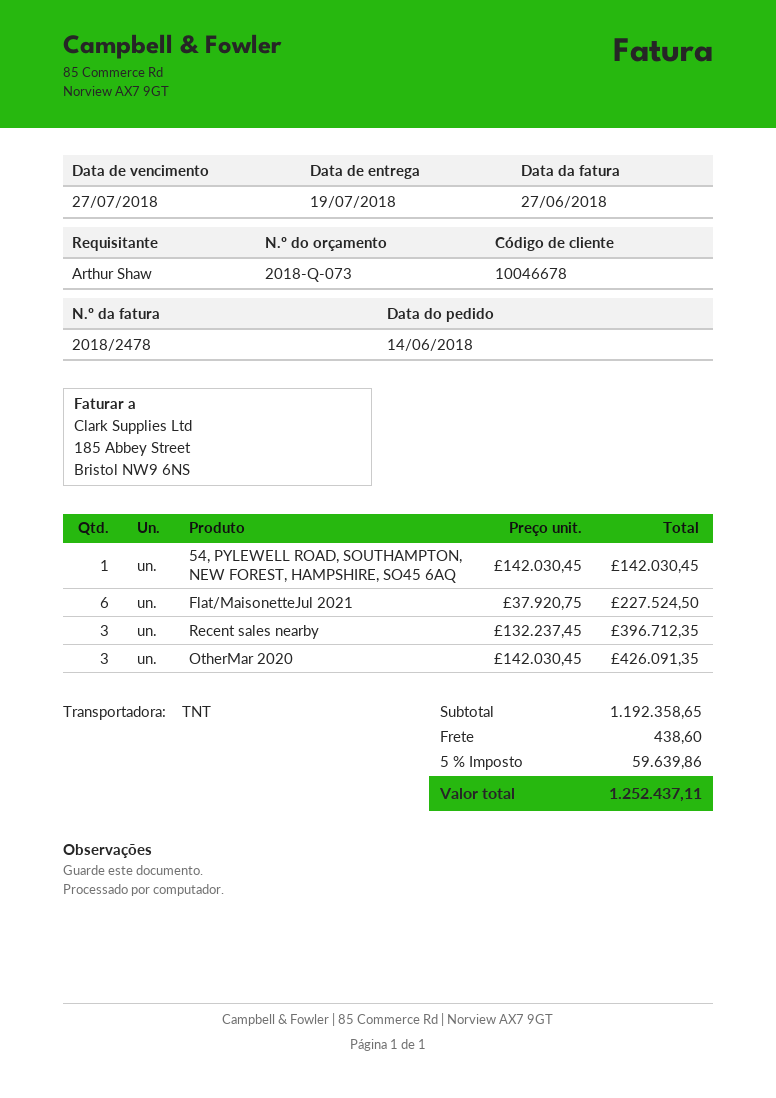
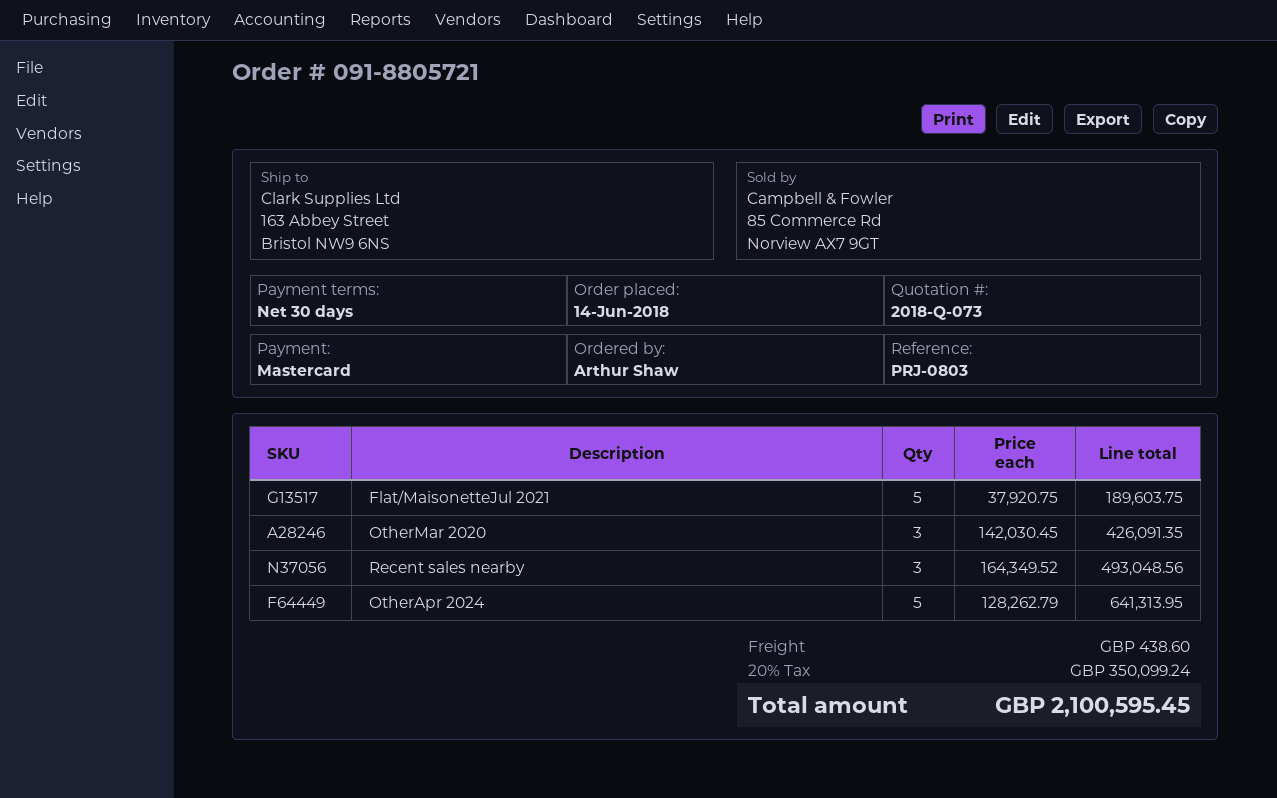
54, PYLEWELL ROAD, SOUTHAMPTON, NEW FOREST, HAMPSHIRE, SO45 6AQ: 1 x 142030.45 = 142030.45 -> none
Flat/MaisonetteJul 2021: 6 x 37920.75 = 227524.50 -> 5 x 37920.75 = 189603.75
Recent sales nearby: 3 x 132237.45 = 396712.35 -> 3 x 164349.52 = 493048.56
OtherApr 2024: none -> 5 x 128262.79 = 641313.95
tax: 5% = 59639.86 -> 20% = 350099.24
total: 1252437.11 -> 2100595.45

